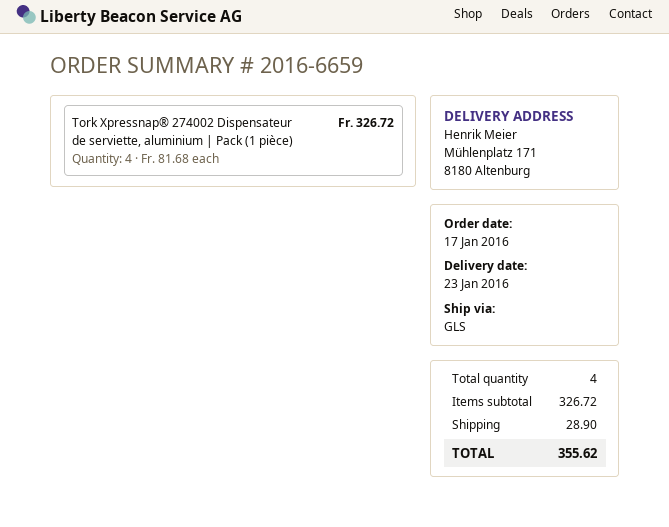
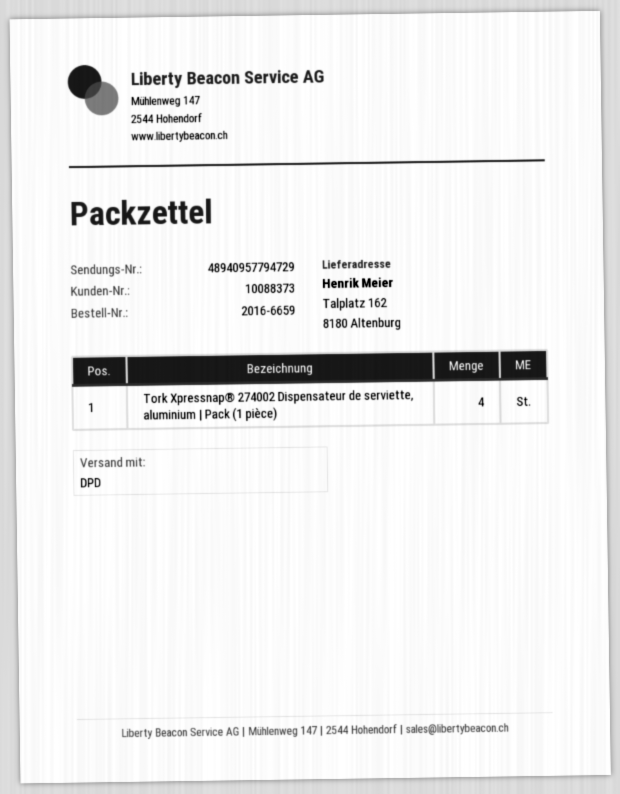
shipping method: GLS -> DPD
ship to: Mühlenplatz 171, 8180 Altenburg -> Talplatz 162, 8180 Altenburg

